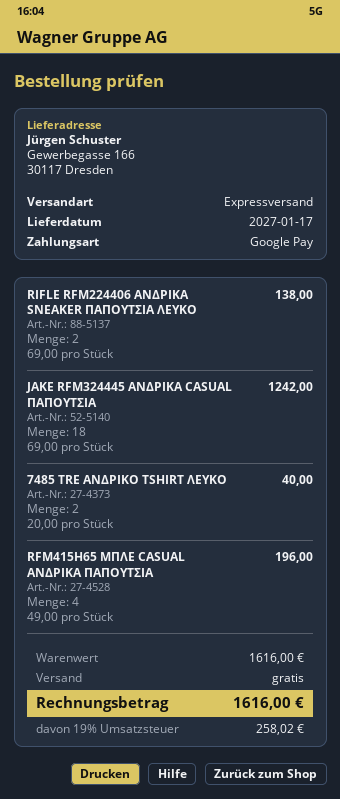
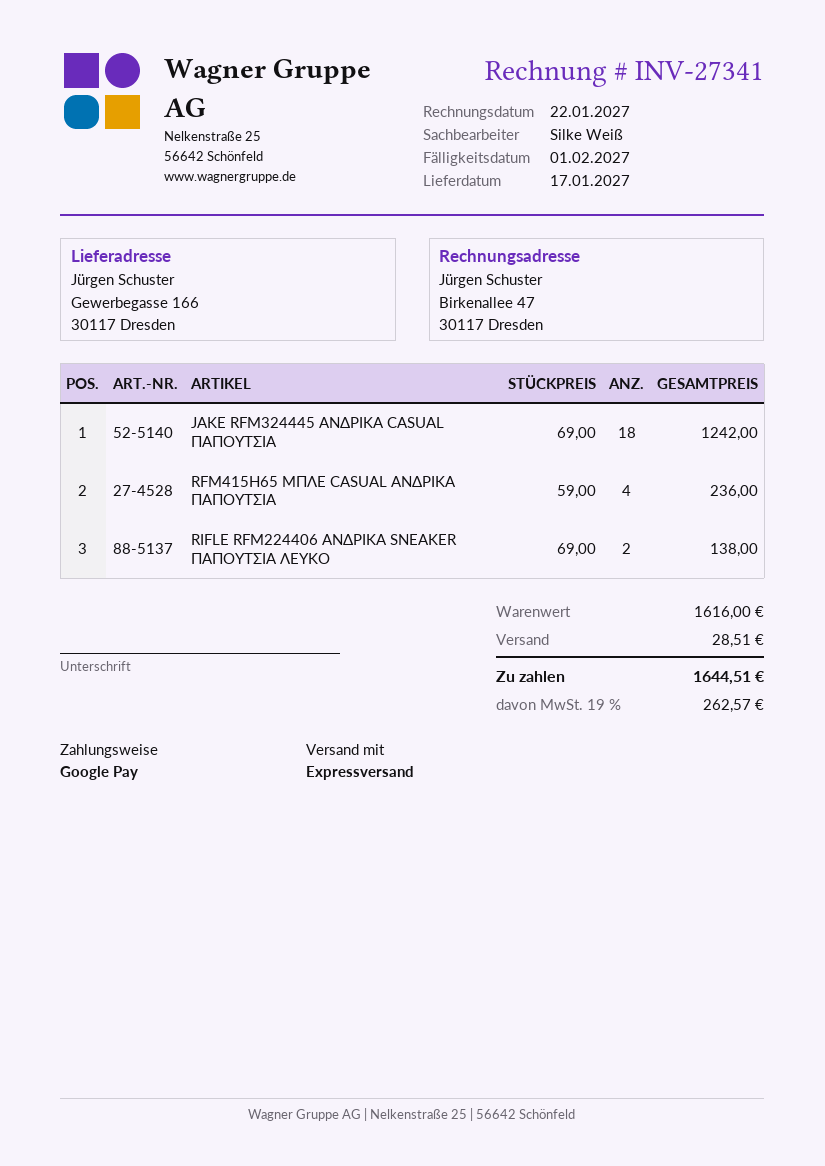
7485 TRE ΑΝΔΡΙΚΟ TSHIRT ΛΕΥΚΟ: 2 x 20.00 = 40.00 -> none
RFM415H65 ΜΠΛΕ CASUAL ΑΝΔΡΙΚΑ ΠΑΠΟΥΤΣΙΑ: 4 x 49.00 = 196.00 -> 4 x 59.00 = 236.00
shipping: 0.00 -> 28.51
tax: 19% = 258.02 -> 19% = 262.57
total: 1616.00 -> 1644.51

